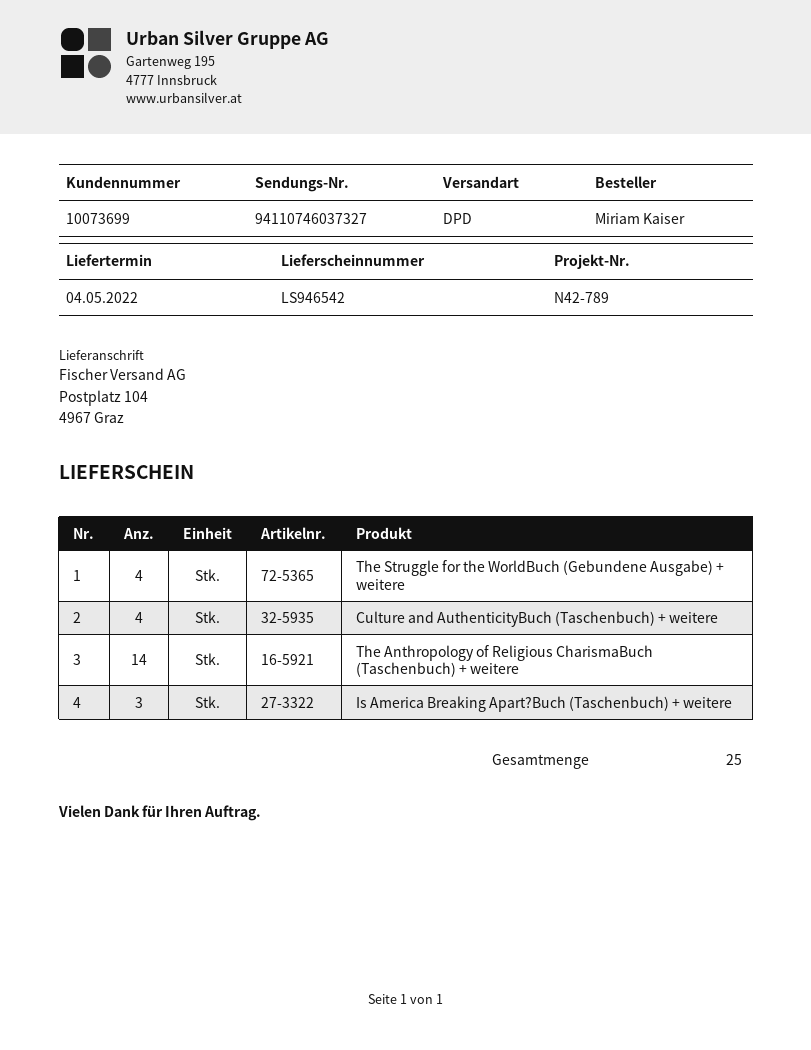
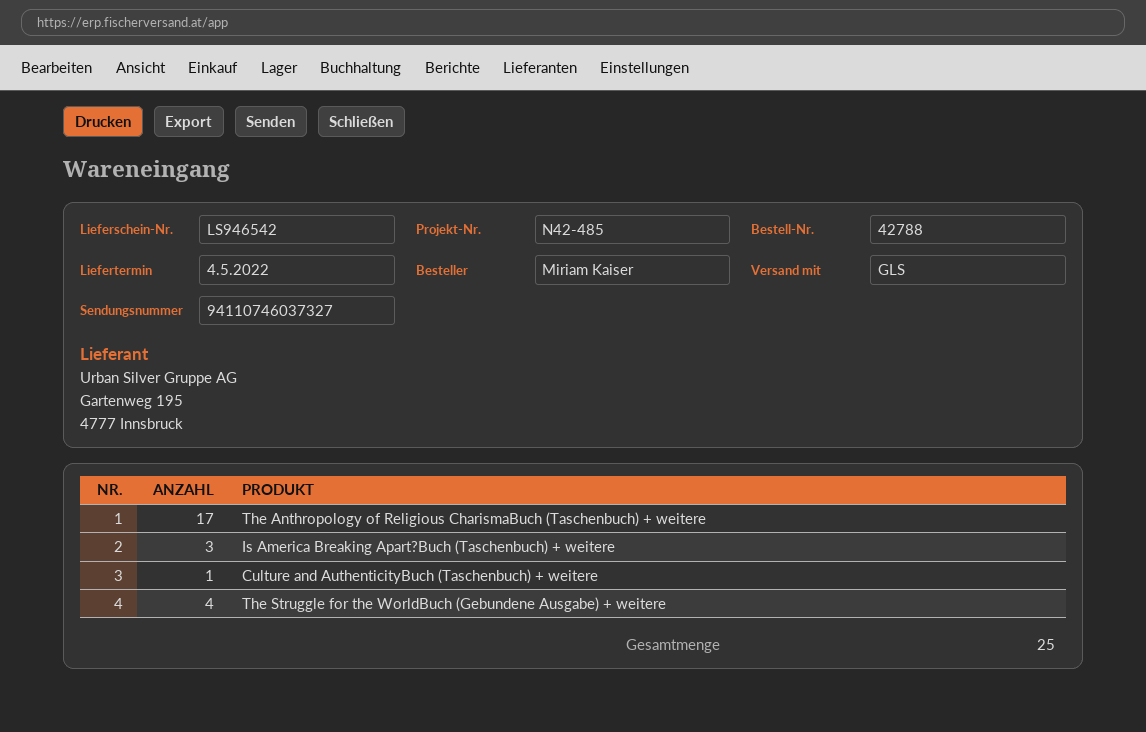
reference: N42-789 -> N42-485
shipping method: DPD -> GLS
Culture and AuthenticityBuch (Taschenbuch) + weitere: 4 -> 1
The Anthropology of Religious CharismaBuch (Taschenbuch) + weitere: 14 -> 17

